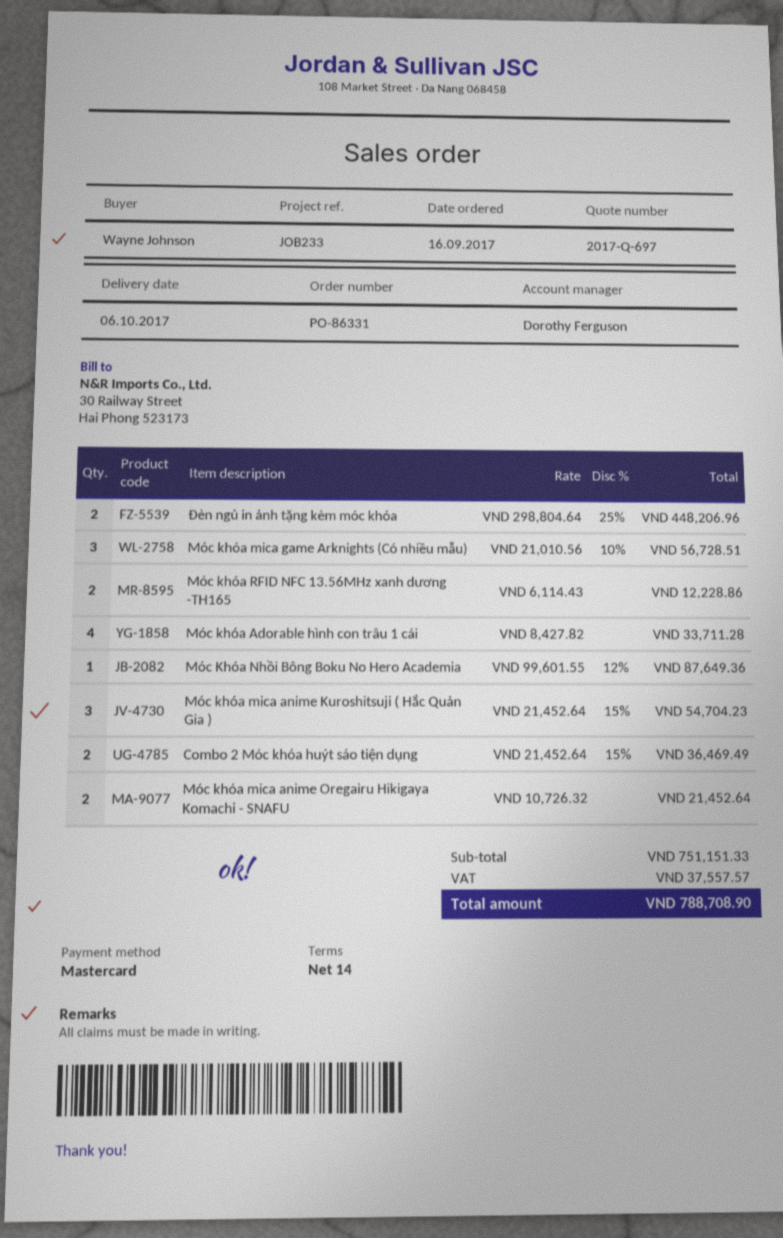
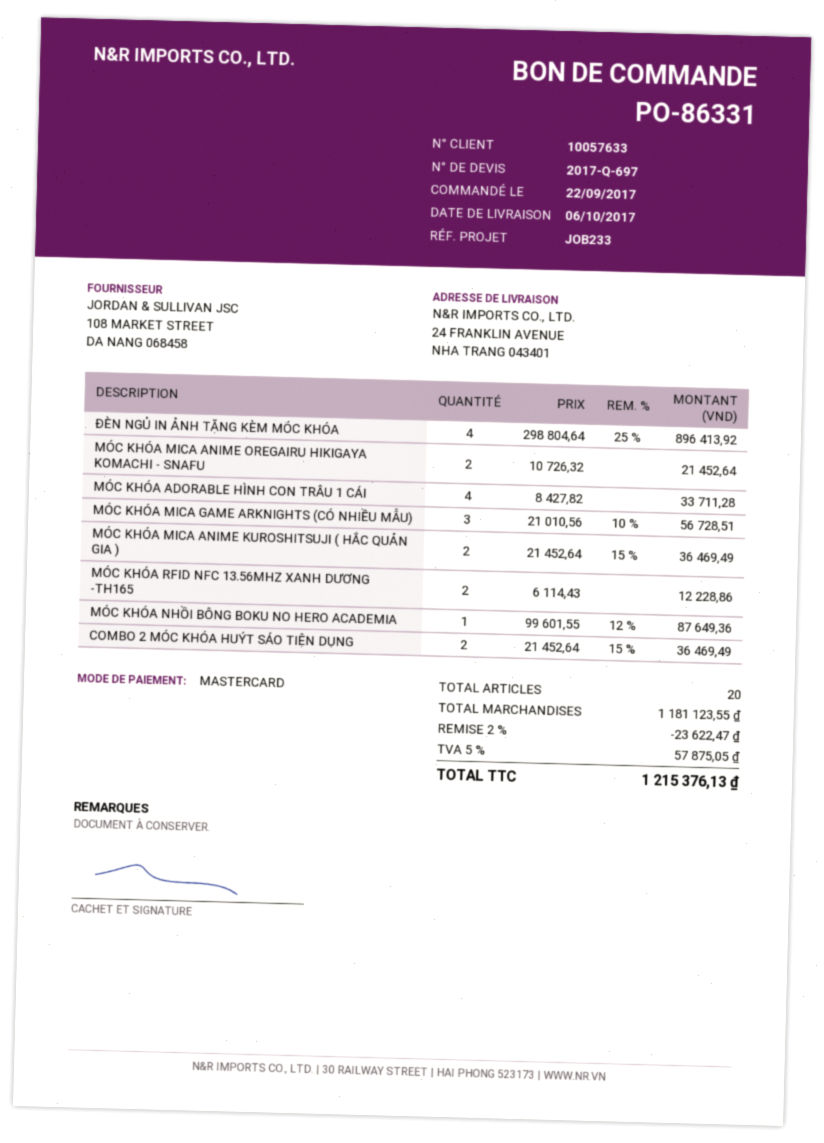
order date: 2017-09-16 -> 2017-09-22
Đèn ngủ in ảnh tặng kèm móc khóa: 2 x 298804.64 - 25% = 448206.96 -> 4 x 298804.64 - 25% = 896413.92
Móc khóa mica anime Kuroshitsuji ( Hắc Quản Gia ): 3 x 21452.64 - 15% = 54704.23 -> 2 x 21452.64 - 15% = 36469.49
subtotal: 751151.33 -> 1181123.55
discount: none -> 2% = 23622.47
tax: 37557.57 -> 57875.05
total: 788708.90 -> 1215376.13

